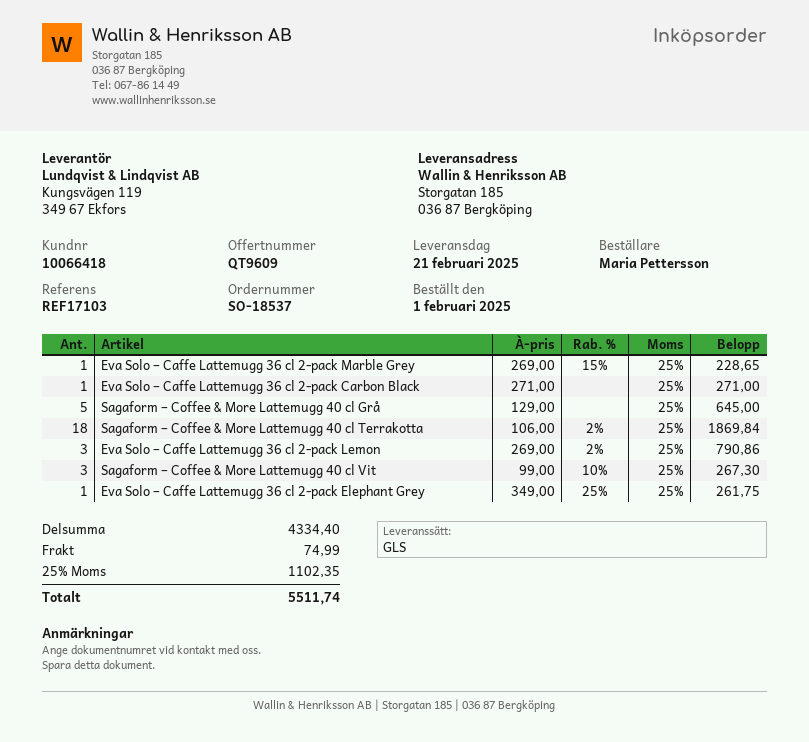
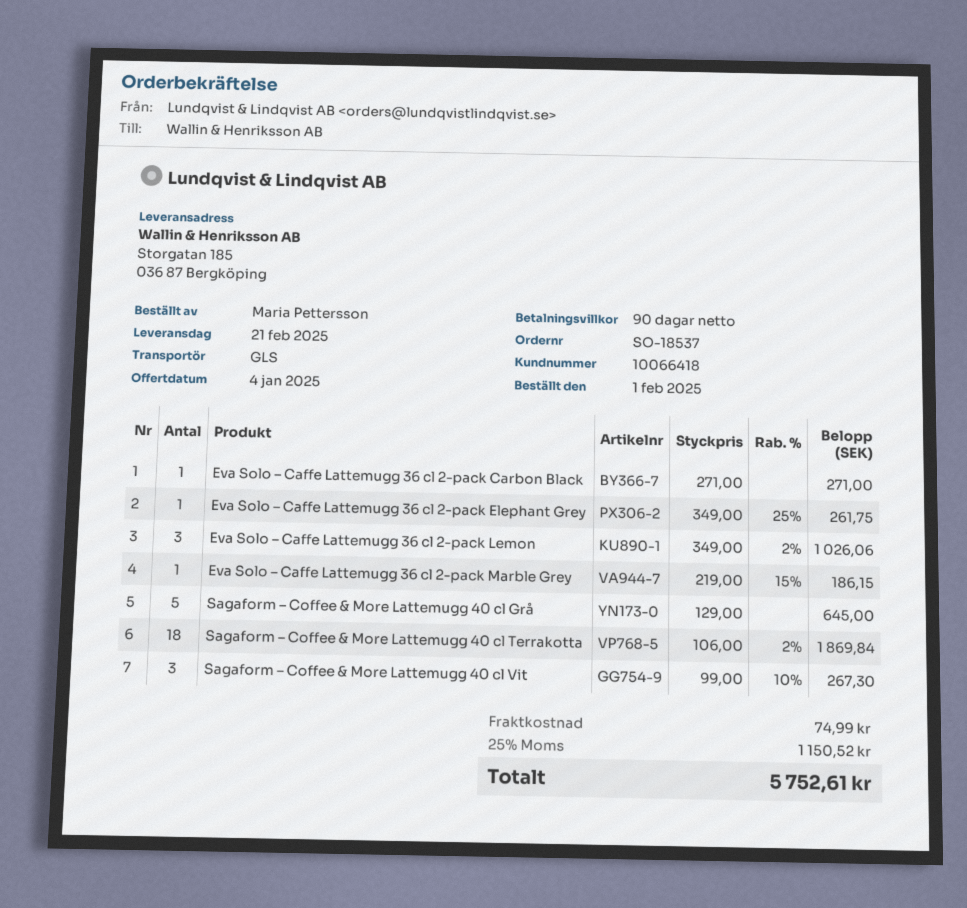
Eva Solo – Caffe Lattemugg 36 cl 2-pack Marble Grey: 1 x 269.00 - 15% = 228.65 -> 1 x 219.00 - 15% = 186.15
Eva Solo – Caffe Lattemugg 36 cl 2-pack Lemon: 3 x 269.00 - 2% = 790.86 -> 3 x 349.00 - 2% = 1026.06
tax: 25% = 1102.35 -> 25% = 1150.52
total: 5511.74 -> 5752.61

